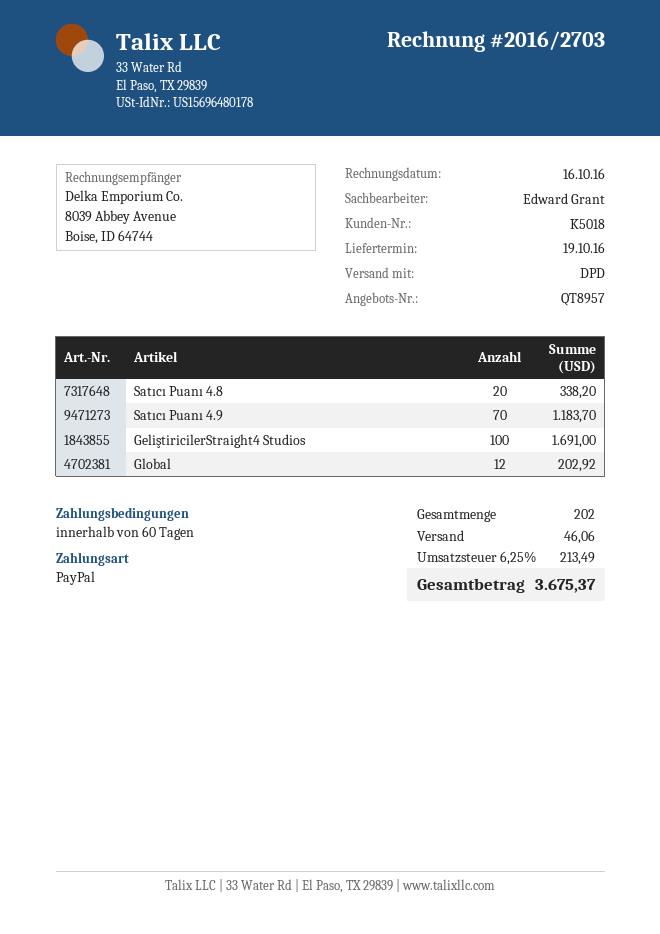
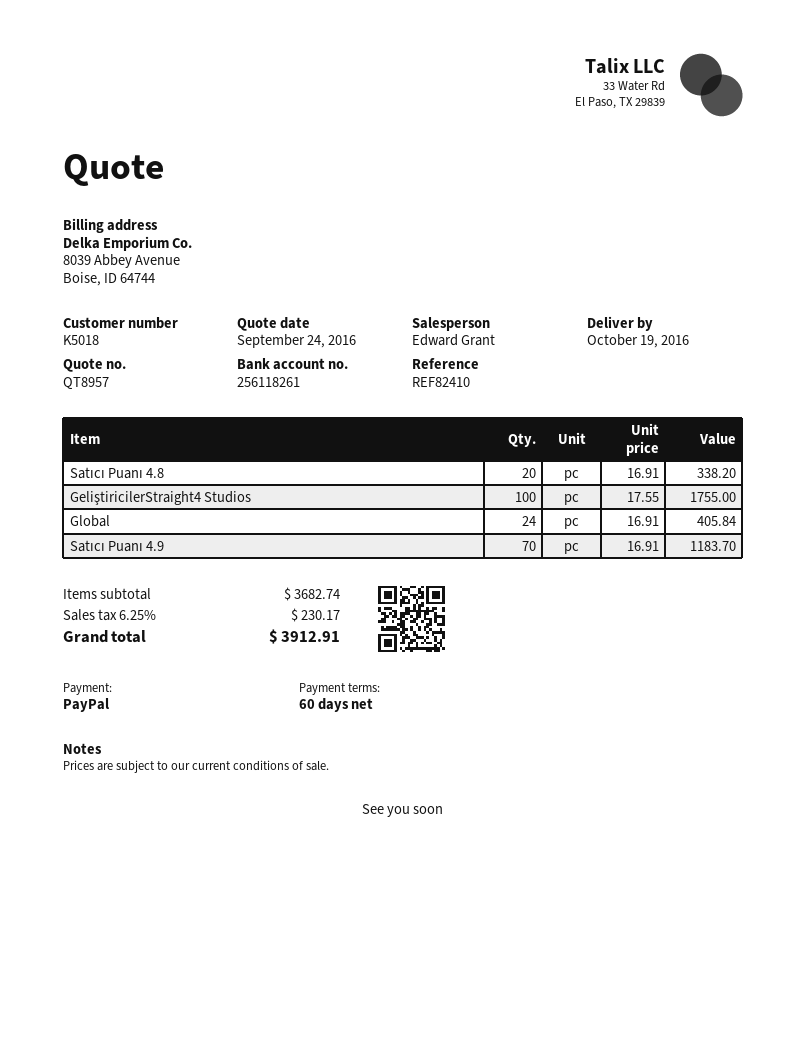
GeliştiricilerStraight4 Studios: 100 for 1691.00 -> 100 for 1755.00
Global: 12 for 202.92 -> 24 for 405.84
shipping: 46.06 -> none
tax: 6.25% = 213.49 -> 6.25% = 230.17
total: 3675.37 -> 3912.91

